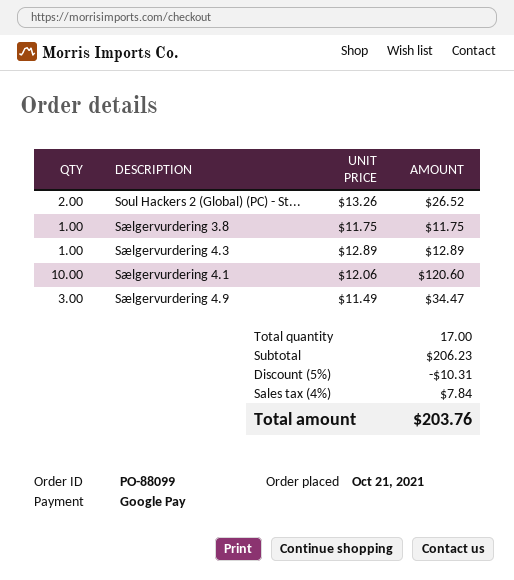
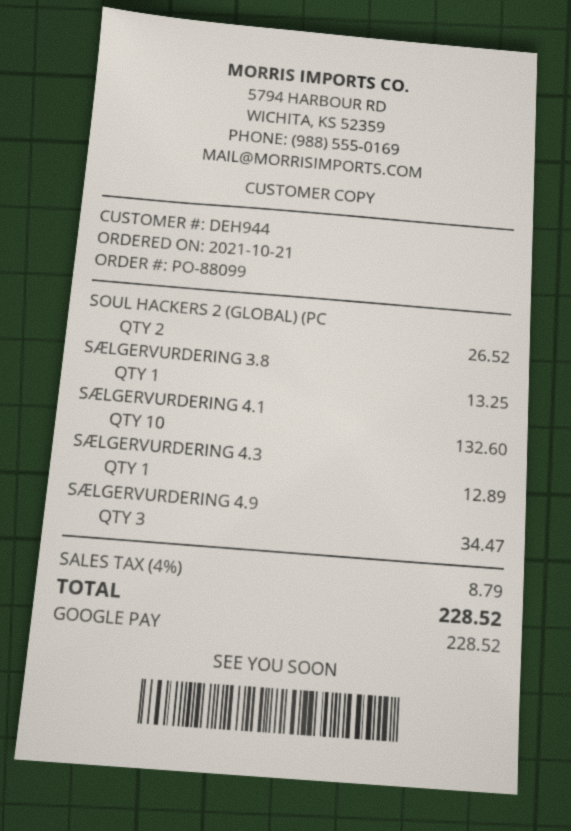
Sælgervurdering 3.8: 1 for 11.75 -> 1 for 13.25
Sælgervurdering 4.1: 10 for 120.60 -> 10 for 132.60
discount: 5% = 10.31 -> none
tax: 4% = 7.84 -> 4% = 8.79
total: 203.76 -> 228.52

